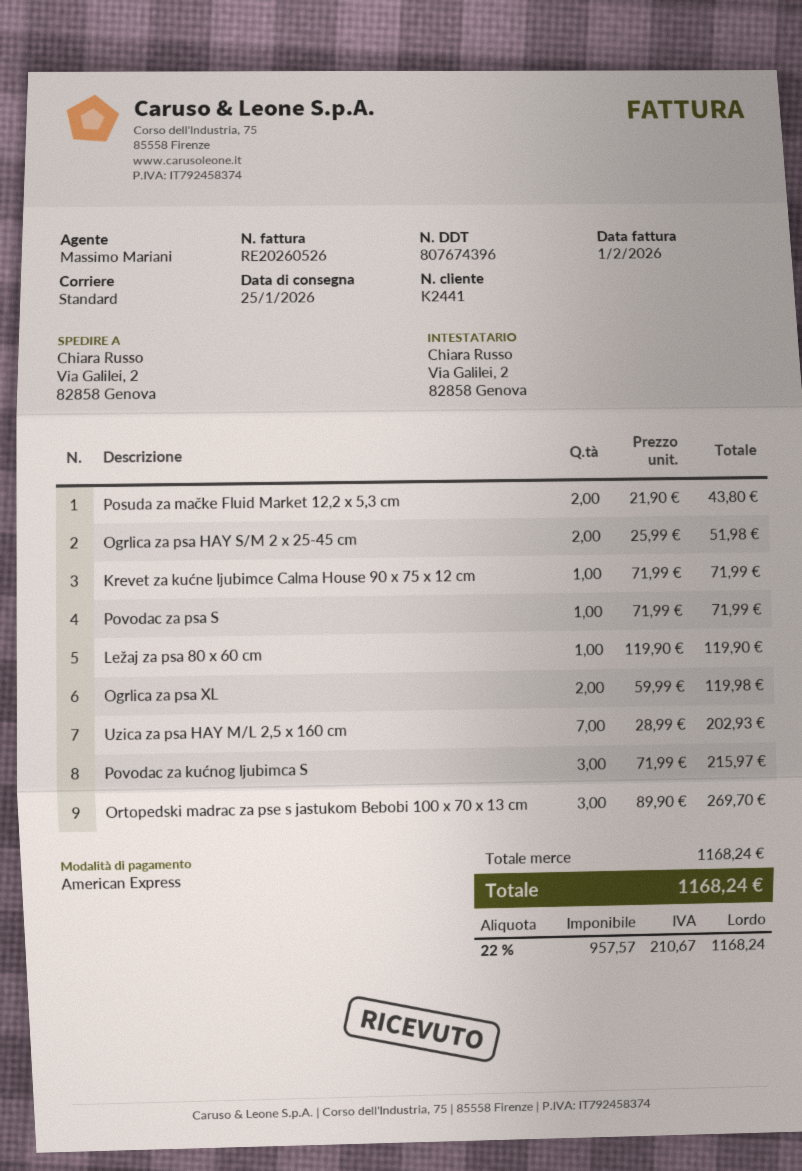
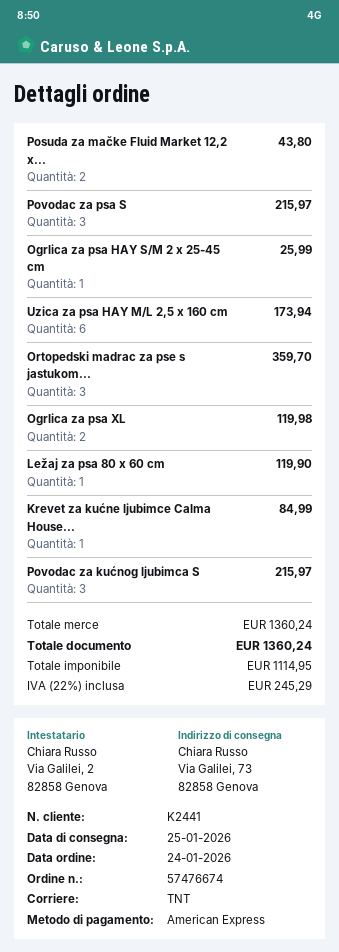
shipping method: standard -> TNT
ship to: Via Galilei, 2, 82858 Genova -> Via Galilei, 73, 82858 Genova
Ogrlica za psa HAY S/M 2 x 25-45 cm: 2 for 51.98 -> 1 for 25.99
Krevet za kućne ljubimce Calma House 90 x 75 x 12 cm: 1 for 71.99 -> 1 for 84.99
Povodac za psa S: 1 for 71.99 -> 3 for 215.97
Uzica za psa HAY M/L 2,5 x 160 cm: 7 for 202.93 -> 6 for 173.94
Ortopedski madrac za pse s jastukom Bebobi 100 x 70 x 13 cm: 3 for 269.70 -> 3 for 359.70
subtotal: 1168.24 -> 1360.24
net: 957.57 -> 1114.95
tax: 22% = 210.67 -> 22% = 245.29
total: 1168.24 -> 1360.24

